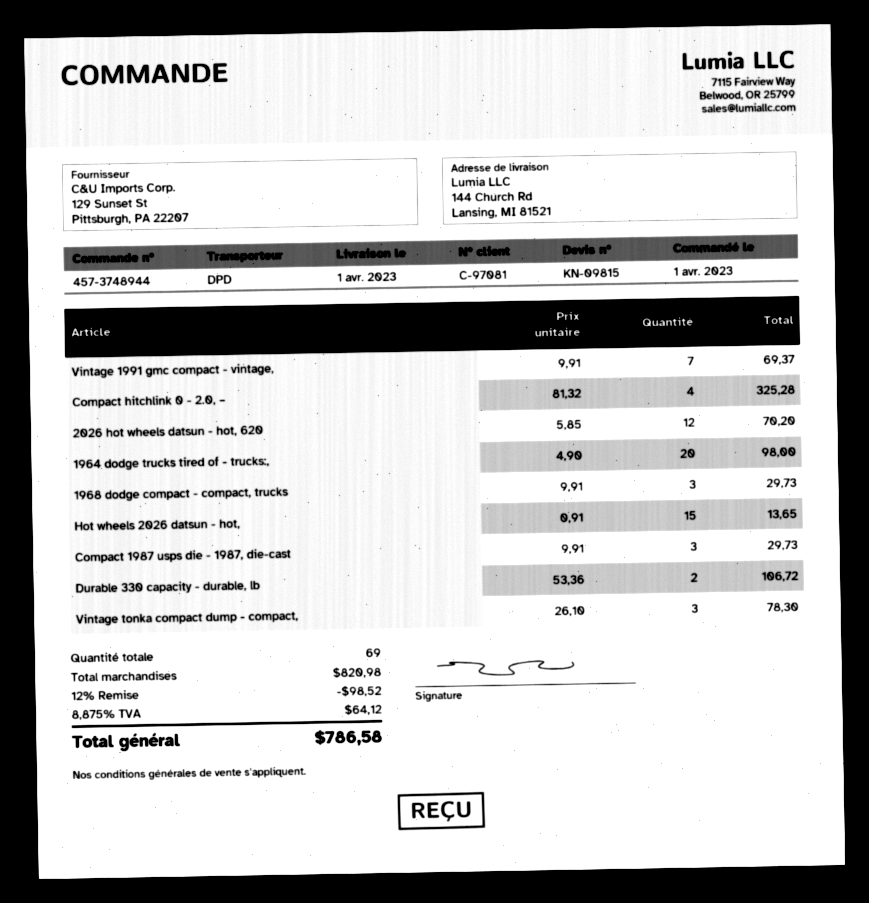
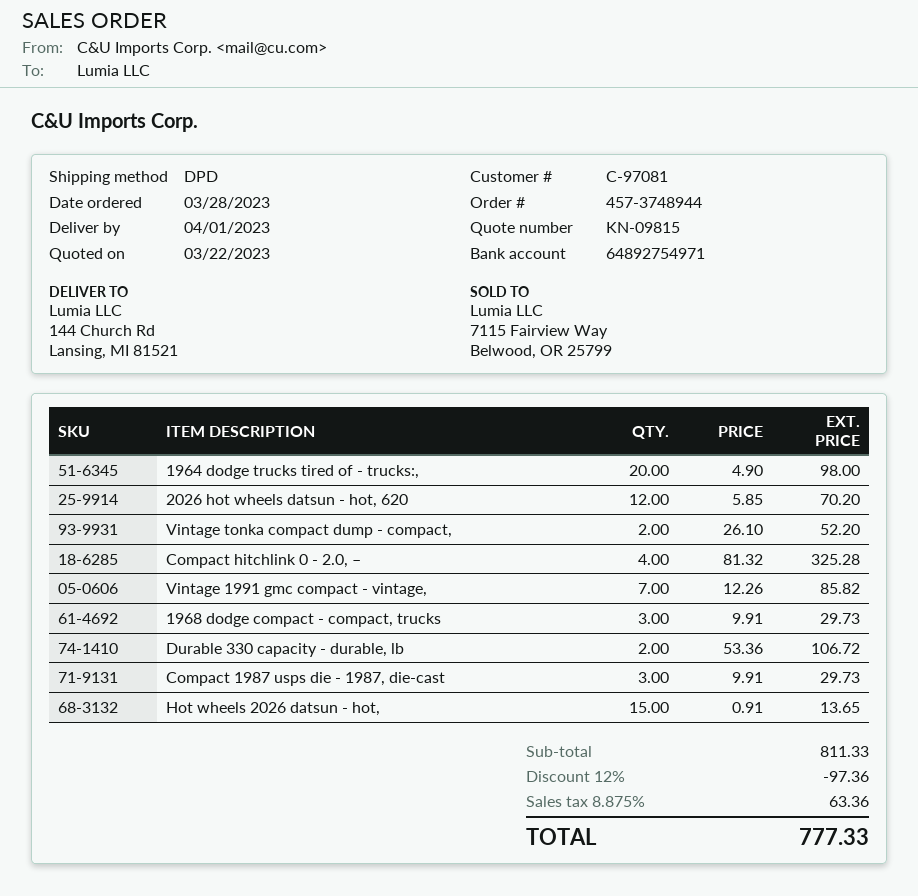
order date: 2023-04-01 -> 2023-03-28
Vintage 1991 gmc compact - vintage,: 7 x 9.91 = 69.37 -> 7 x 12.26 = 85.82
Vintage tonka compact dump - compact,: 3 x 26.10 = 78.30 -> 2 x 26.10 = 52.20
subtotal: 820.98 -> 811.33
discount: 12% = 98.52 -> 12% = 97.36
tax: 8.875% = 64.12 -> 8.875% = 63.36
total: 786.58 -> 777.33

